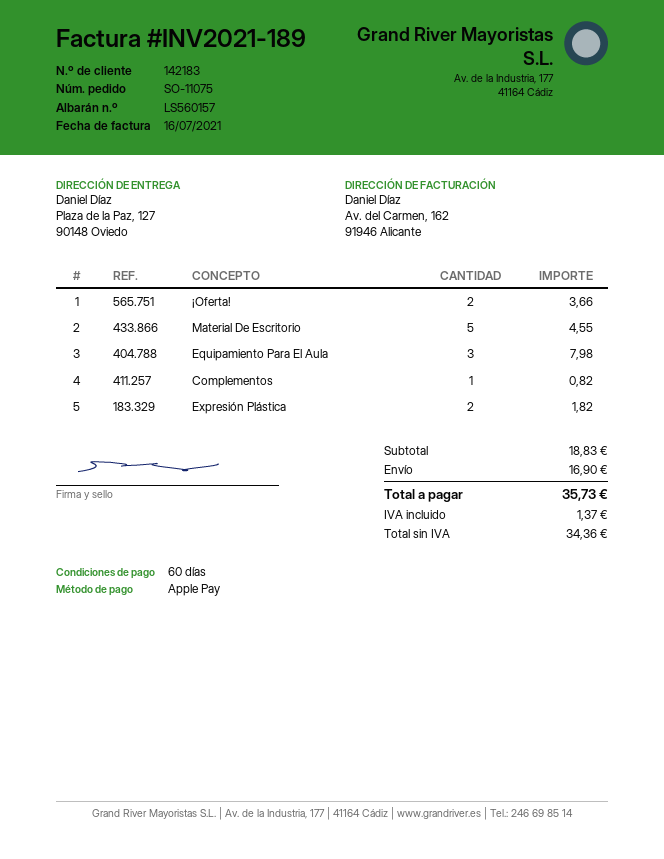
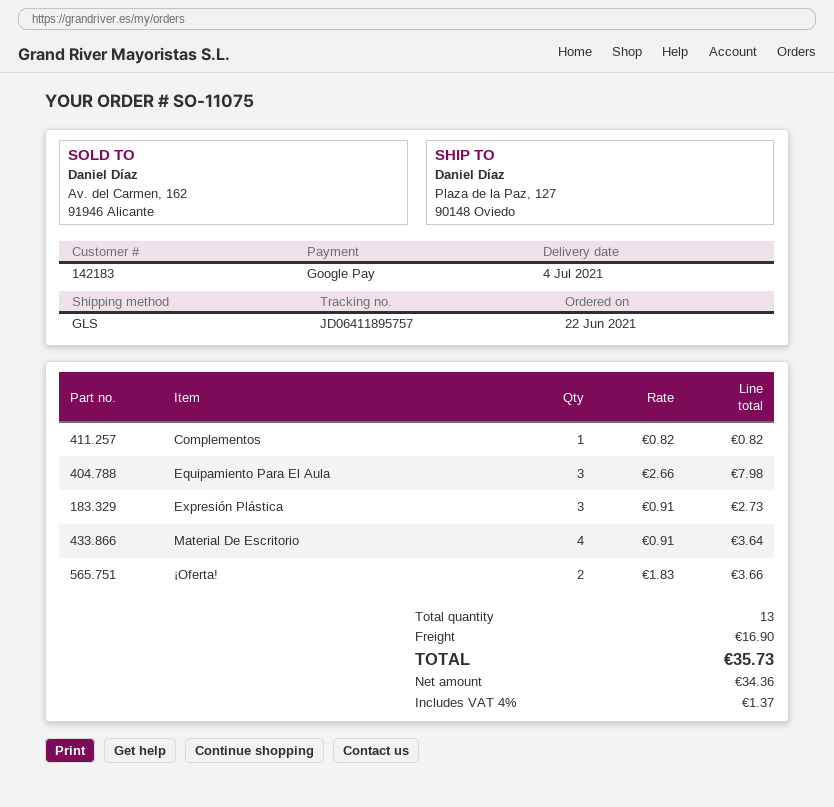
payment method: Apple Pay -> Google Pay
Material De Escritorio: 5 for 4.55 -> 4 for 3.64
Expresión Plástica: 2 for 1.82 -> 3 for 2.73

